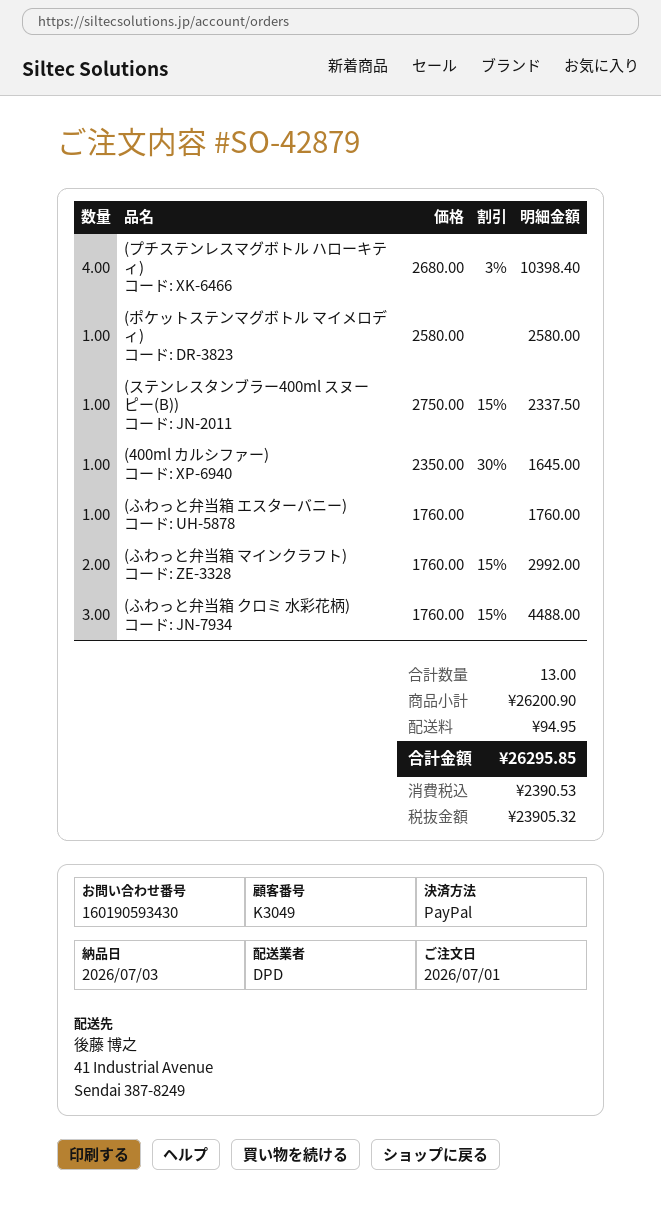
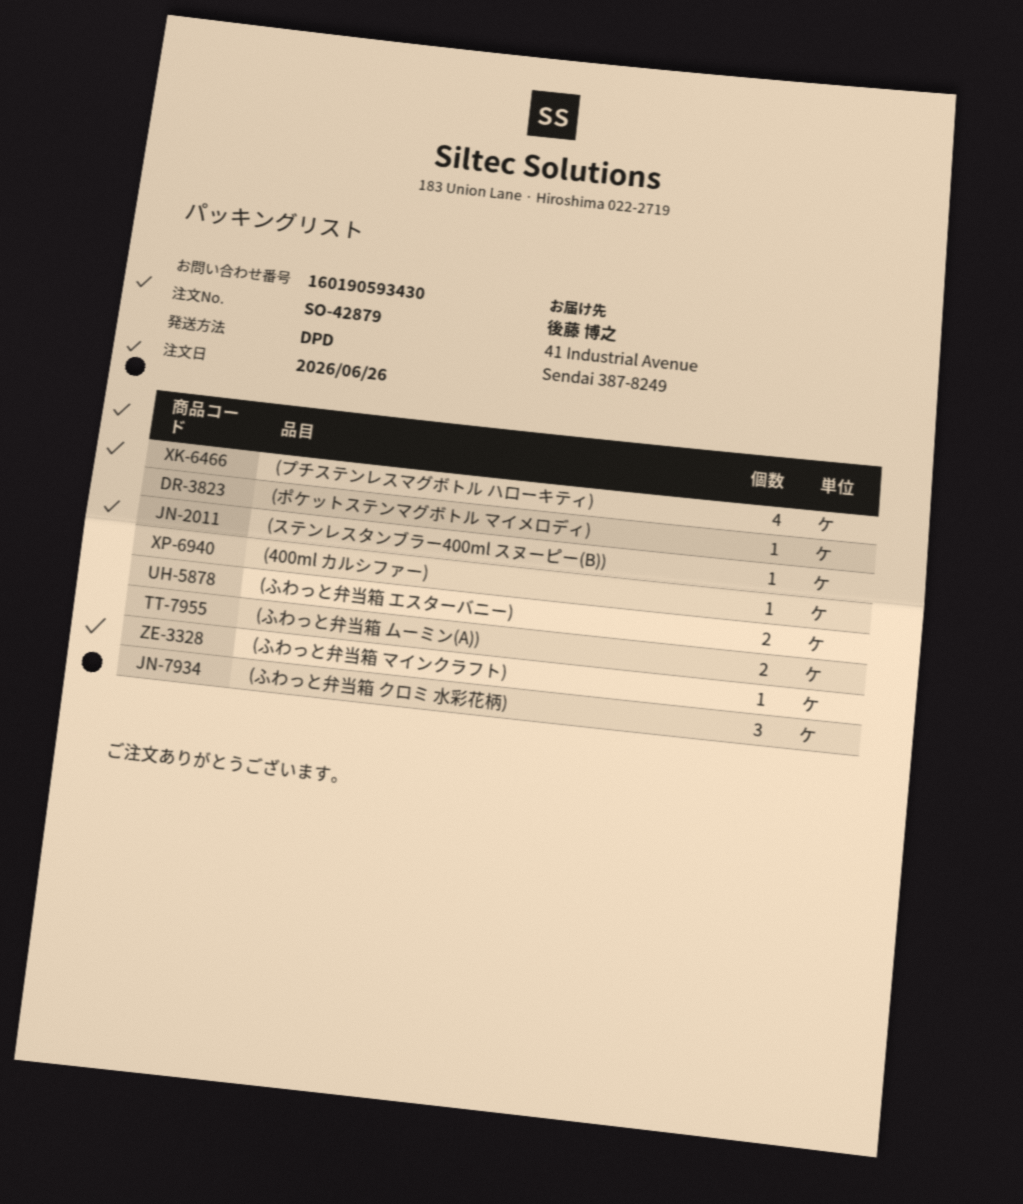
order date: 2026-07-01 -> 2026-06-26
(ふわっと弁当箱 エスターバニー): 1 -> 2
(ふわっと弁当箱 マインクラフト): 2 -> 1
(ふわっと弁当箱 ムーミン(A)): none -> 2

